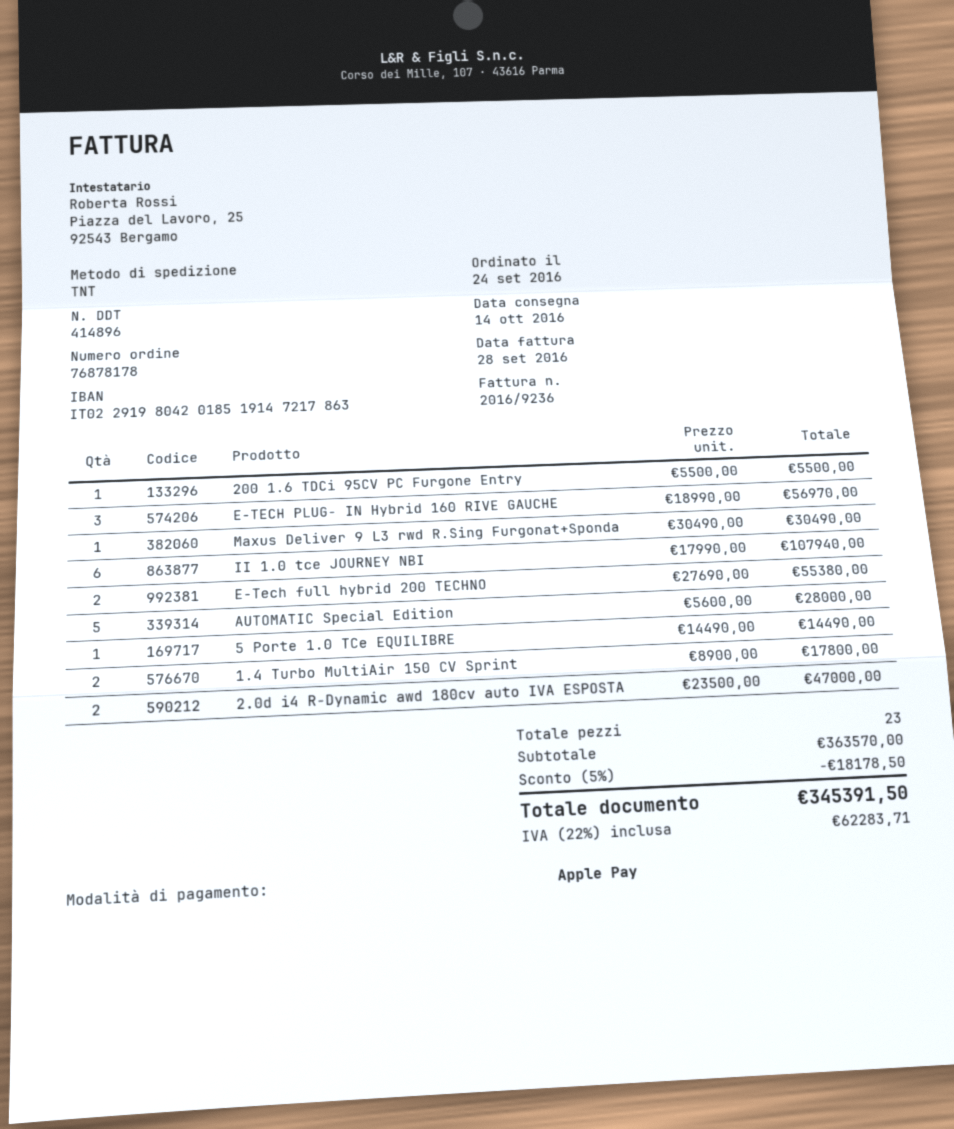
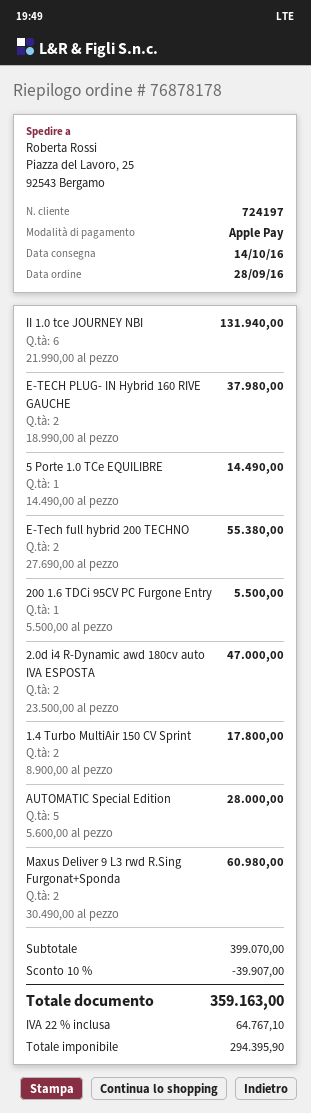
order date: 2016-09-24 -> 2016-09-28
E-TECH PLUG- IN Hybrid 160 RIVE GAUCHE: 3 x 18990.00 = 56970.00 -> 2 x 18990.00 = 37980.00
Maxus Deliver 9 L3 rwd R.Sing Furgonat+Sponda: 1 x 30490.00 = 30490.00 -> 2 x 30490.00 = 60980.00
II 1.0 tce JOURNEY NBI: 6 x 17990.00 = 107940.00 -> 6 x 21990.00 = 131940.00
subtotal: 363570.00 -> 399070.00
discount: 5% = 18178.50 -> 10% = 39907.00
tax: 22% = 62283.71 -> 22% = 64767.10
total: 345391.50 -> 359163.00

